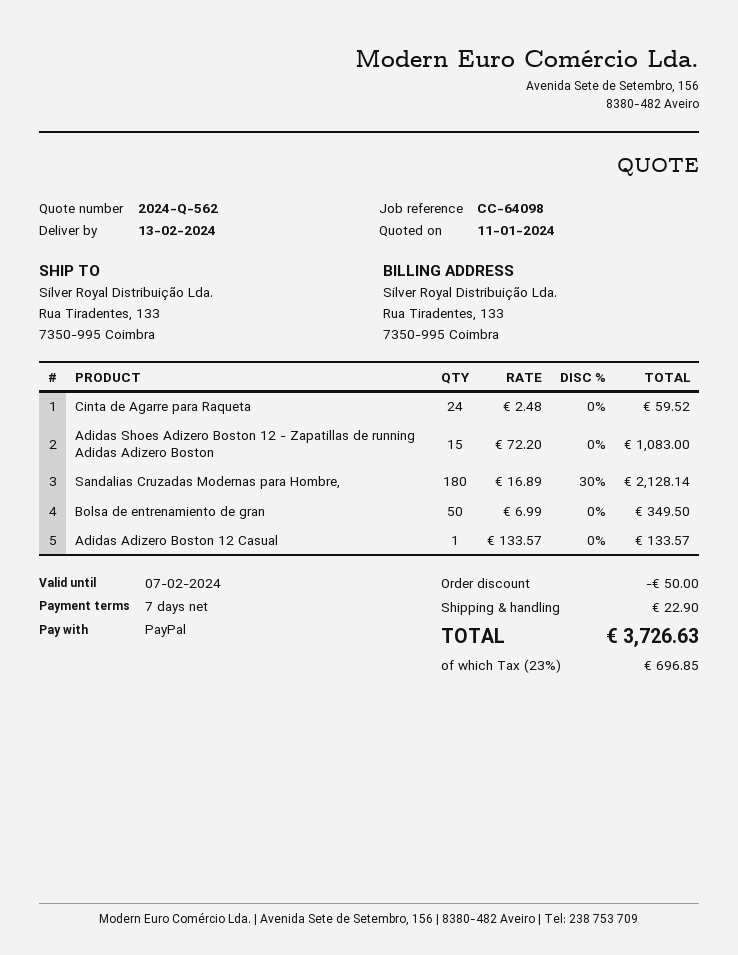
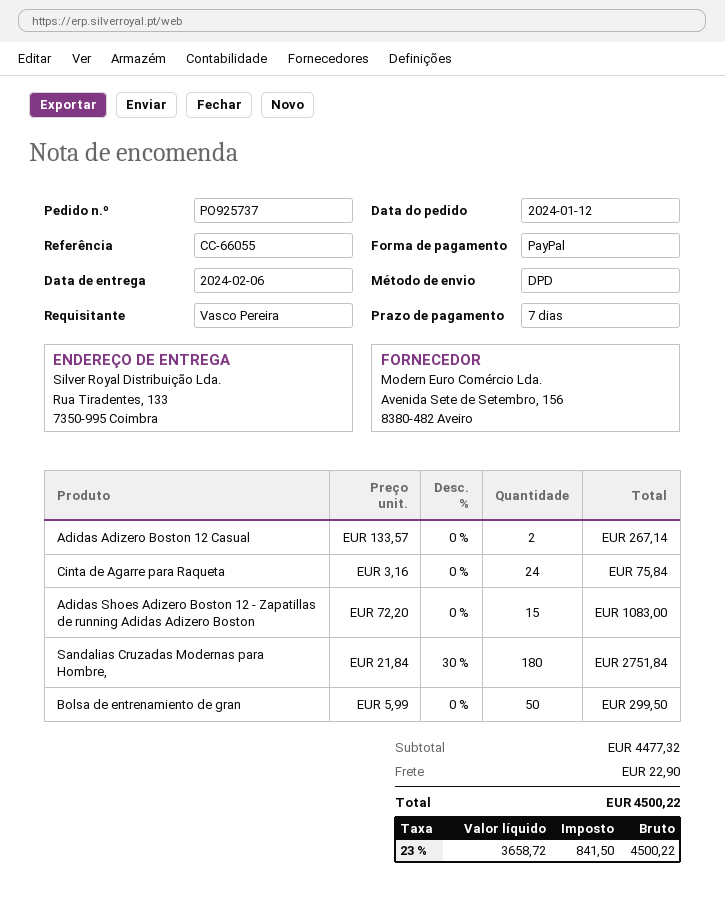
delivery date: 2024-02-13 -> 2024-02-06
reference: CC-64098 -> CC-66055
Cinta de Agarre para Raqueta: 24 x 2.48 = 59.52 -> 24 x 3.16 = 75.84
Sandalias Cruzadas Modernas para Hombre,: 180 x 16.89 - 30% = 2128.14 -> 180 x 21.84 - 30% = 2751.84
Bolsa de entrenamiento de gran: 50 x 6.99 = 349.50 -> 50 x 5.99 = 299.50
Adidas Adizero Boston 12 Casual: 1 x 133.57 = 133.57 -> 2 x 133.57 = 267.14
discount: 50.00 -> none
tax: 23% = 696.85 -> 23% = 841.50
total: 3726.63 -> 4500.22

